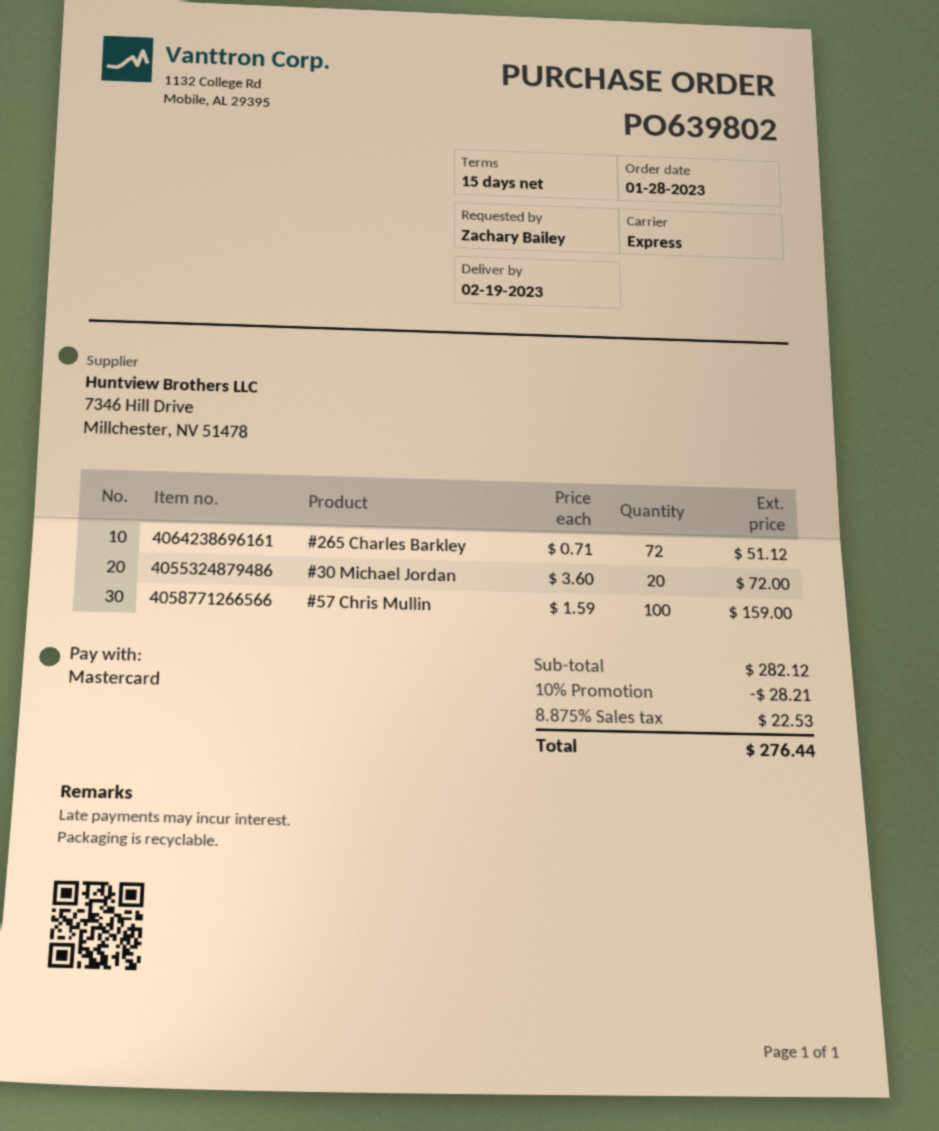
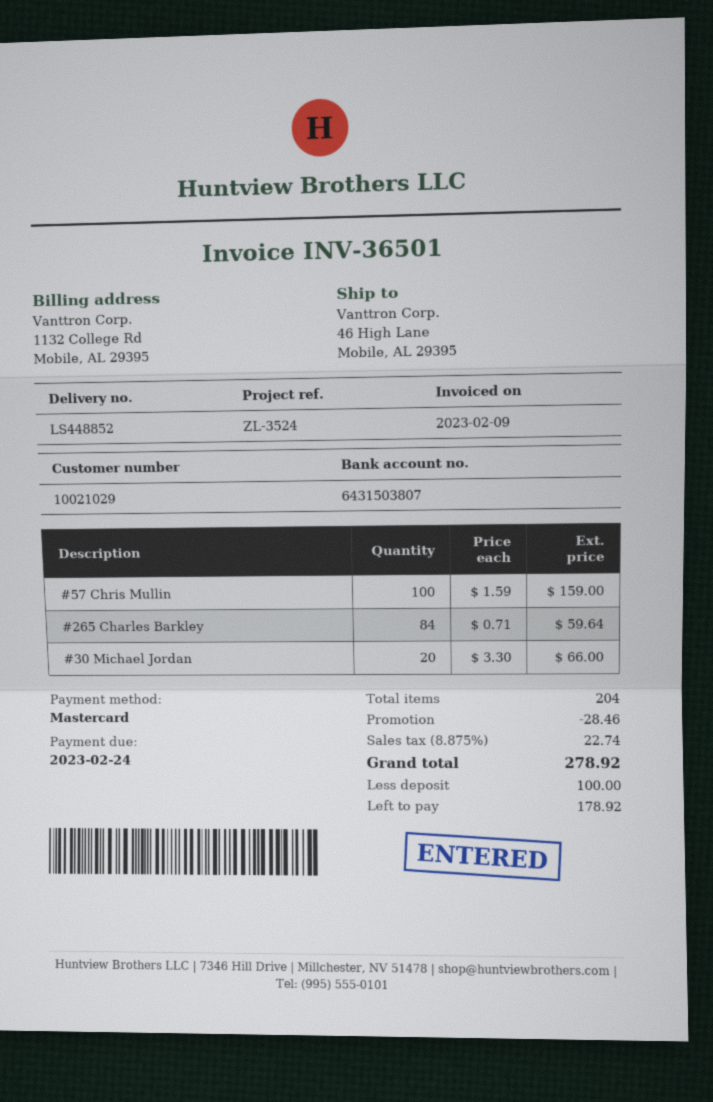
#265 Charles Barkley: 72 x 0.71 = 51.12 -> 84 x 0.71 = 59.64
#30 Michael Jordan: 20 x 3.60 = 72.00 -> 20 x 3.30 = 66.00
discount: 28.21 -> 28.46
tax: 8.875% = 22.53 -> 8.875% = 22.74
total: 276.44 -> 278.92

